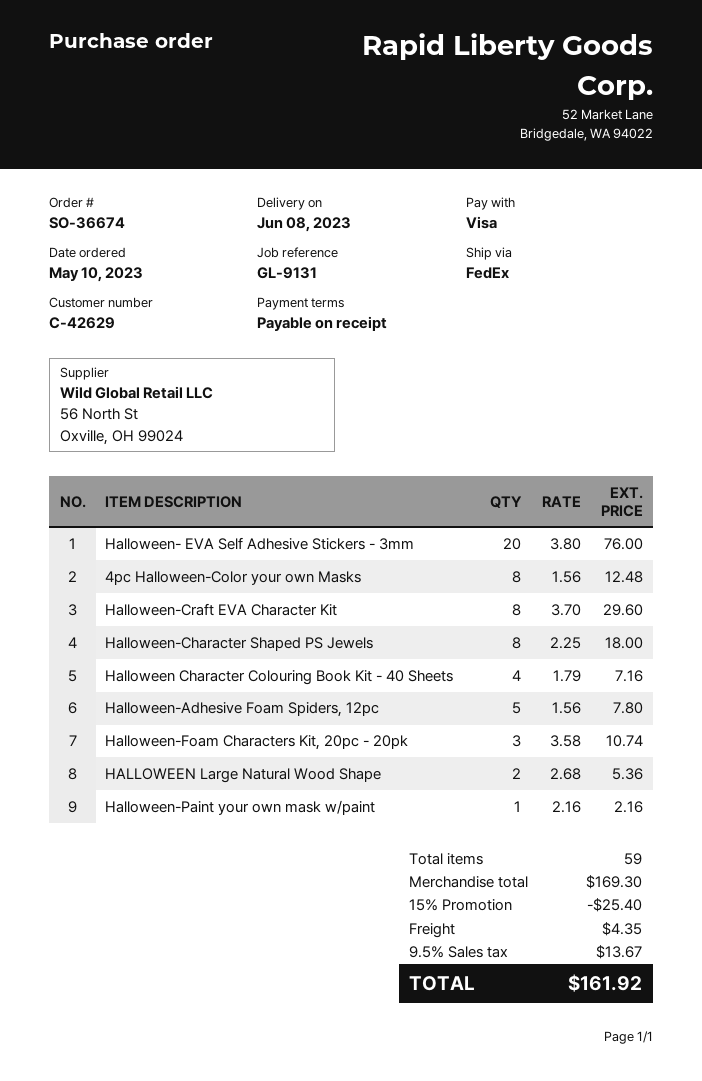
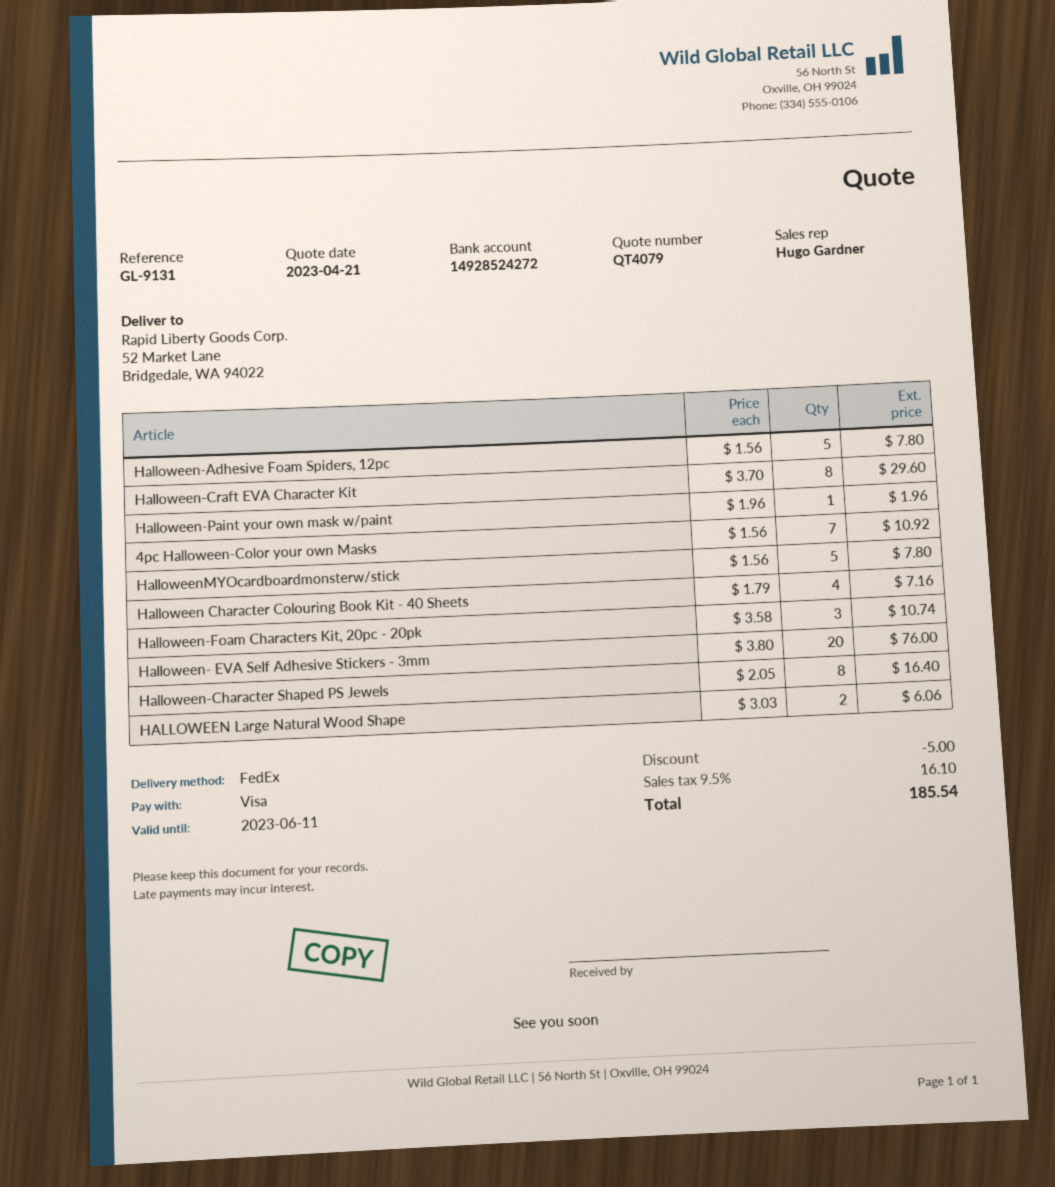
4pc Halloween-Color your own Masks: 8 x 1.56 = 12.48 -> 7 x 1.56 = 10.92
Halloween-Character Shaped PS Jewels: 8 x 2.25 = 18.00 -> 8 x 2.05 = 16.40
HALLOWEEN Large Natural Wood Shape: 2 x 2.68 = 5.36 -> 2 x 3.03 = 6.06
Halloween-Paint your own mask w/paint: 1 x 2.16 = 2.16 -> 1 x 1.96 = 1.96
HalloweenMYOcardboardmonsterw/stick: none -> 5 x 1.56 = 7.80
discount: 25.40 -> 5.00
shipping: 4.35 -> none
tax: 9.5% = 13.67 -> 9.5% = 16.10
total: 161.92 -> 185.54

